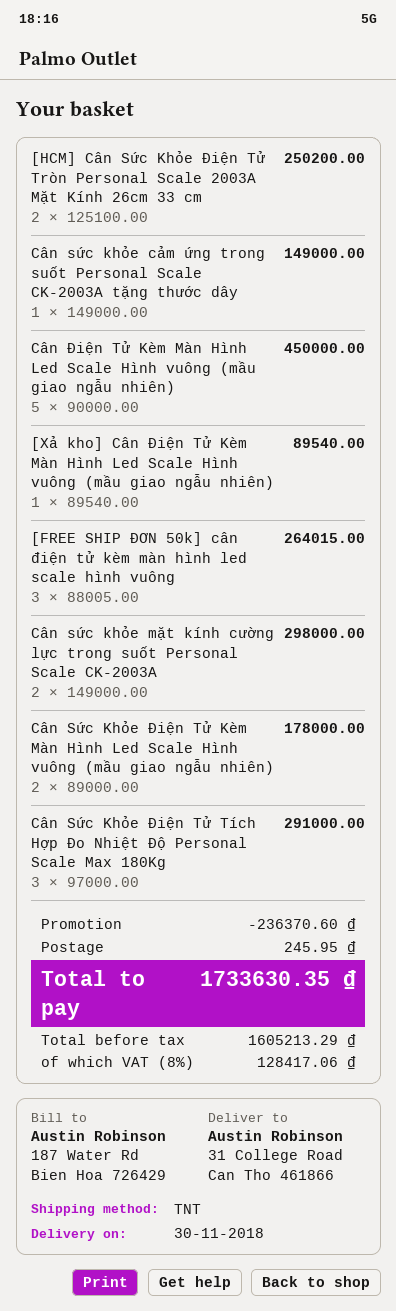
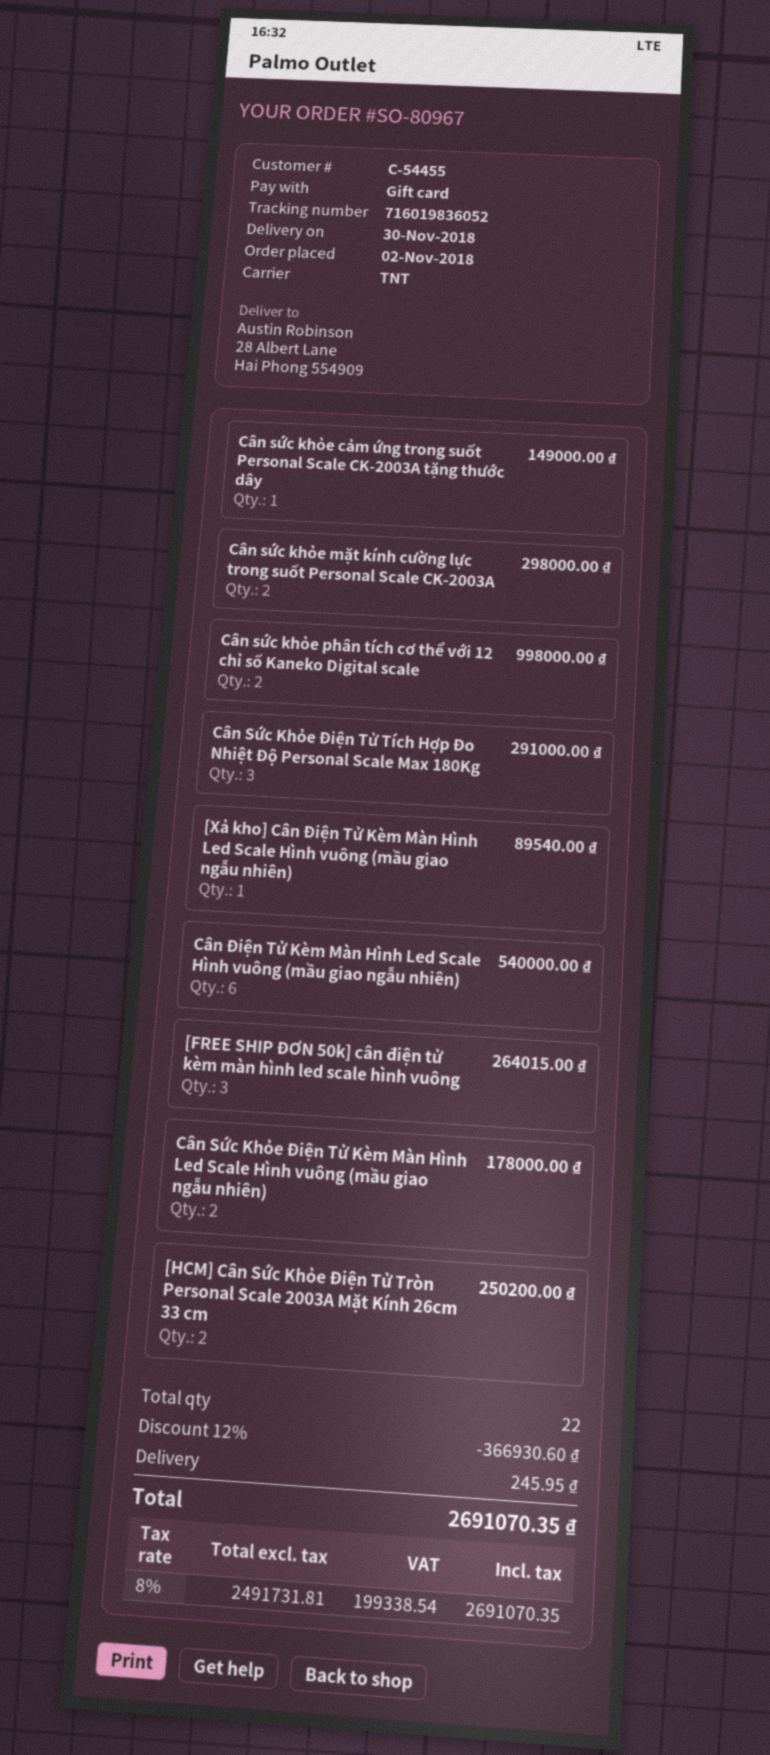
ship to: 31 College Road, Can Tho 461866 -> 28 Albert Lane, Hai Phong 554909
Cân Điện Tử Kèm Màn Hình Led Scale Hình vuông (mầu giao ngẫu nhiên): 5 for 450000.00 -> 6 for 540000.00
Cân sức khỏe phân tích cơ thể với 12 chỉ số Kaneko Digital scale: none -> 2 for 998000.00
discount: 236370.60 -> 366930.60
net: 1605213.29 -> 2491731.81
tax: 8% = 128417.06 -> 8% = 199338.54
total: 1733630.35 -> 2691070.35

